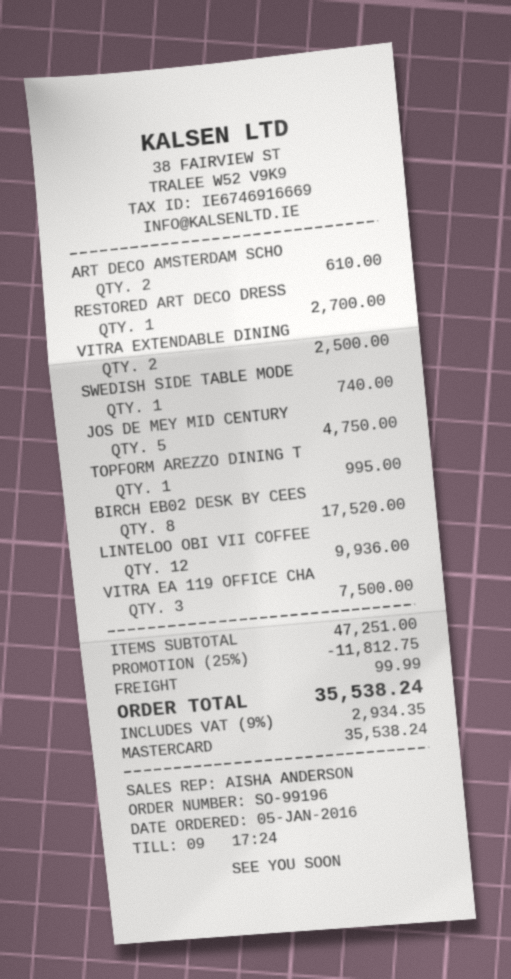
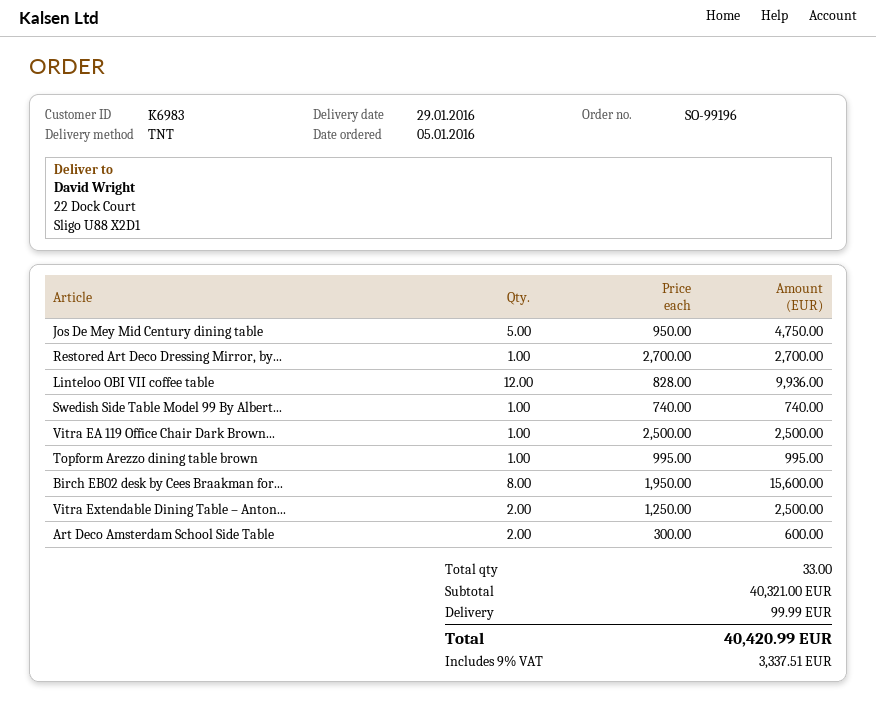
ART DECO AMSTERDAM SCHO: 2 for 610.00 -> 2 for 600.00
BIRCH EB02 DESK BY CEES: 8 for 17520.00 -> 8 for 15600.00
VITRA EA 119 OFFICE CHA: 3 for 7500.00 -> 1 for 2500.00
subtotal: 47251.00 -> 40321.00
discount: 25% = 11812.75 -> none
tax: 9% = 2934.35 -> 9% = 3337.51
total: 35538.24 -> 40420.99

